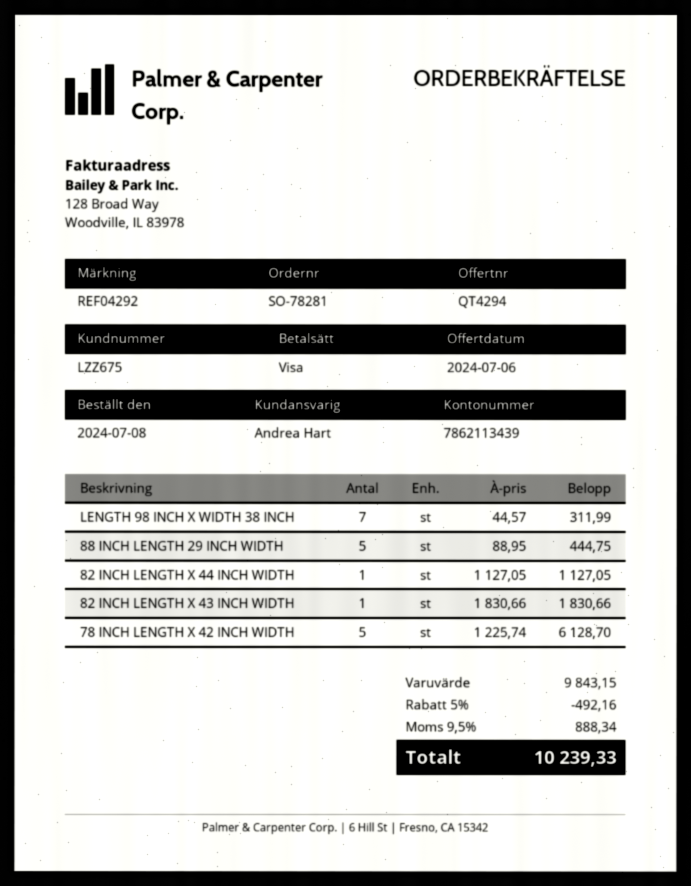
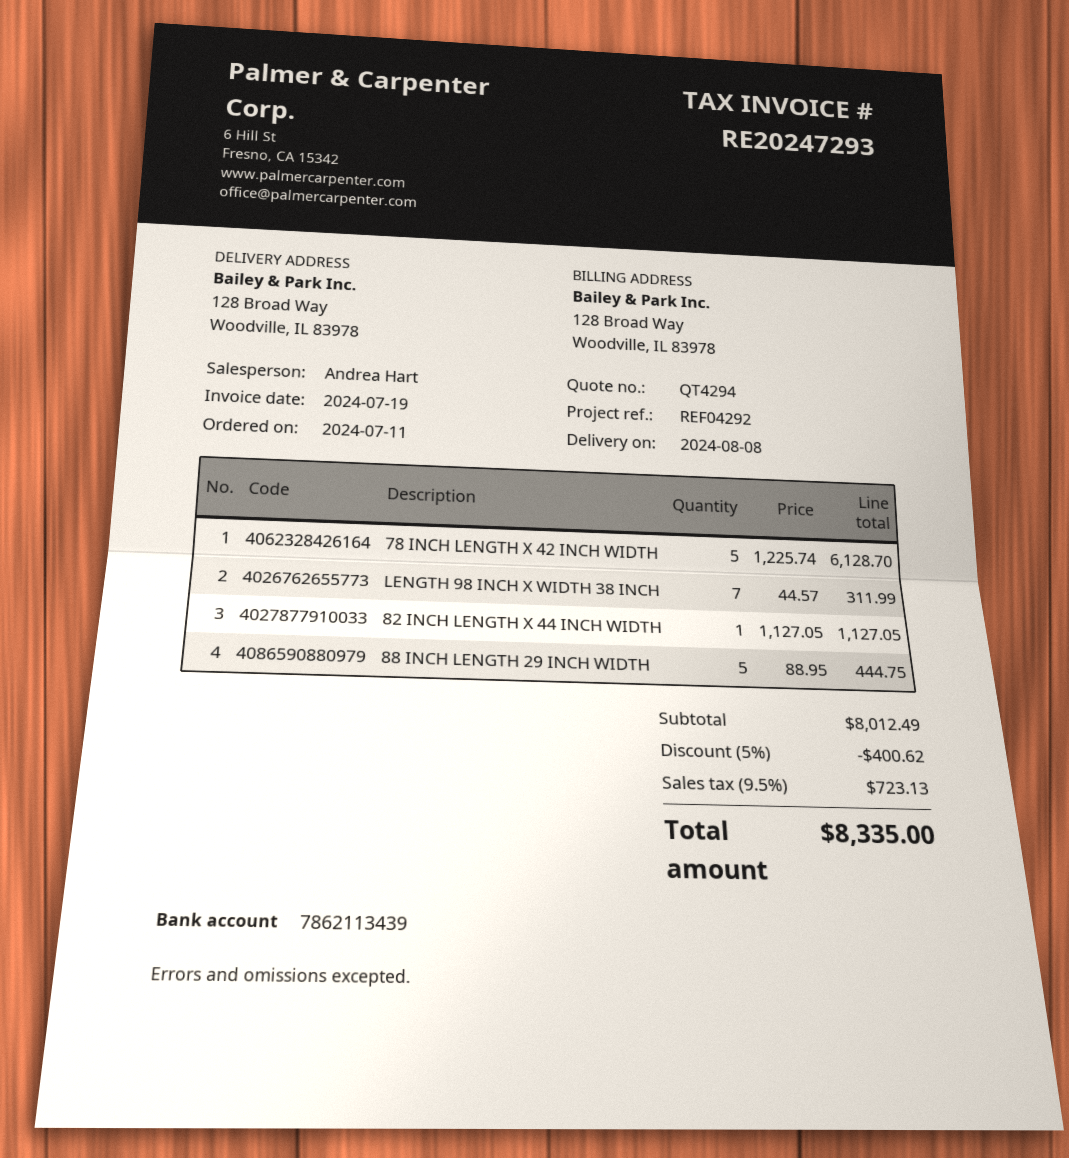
order date: 2024-07-08 -> 2024-07-11
82 INCH LENGTH X 43 INCH WIDTH: 1 x 1830.66 = 1830.66 -> none
subtotal: 9843.15 -> 8012.49
discount: 5% = 492.16 -> 5% = 400.62
tax: 9.5% = 888.34 -> 9.5% = 723.13
total: 10239.33 -> 8335.00

